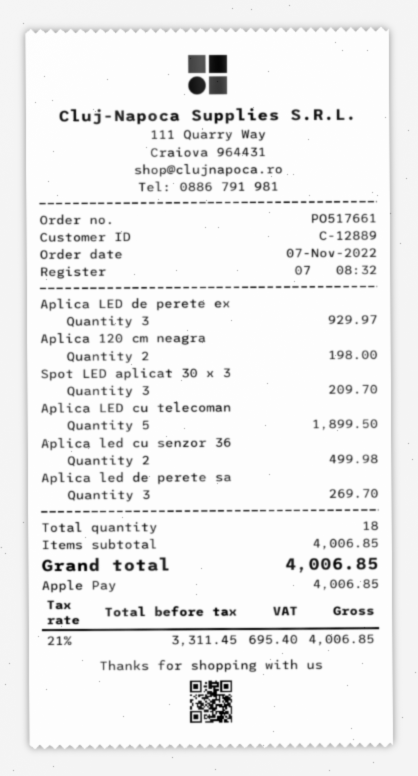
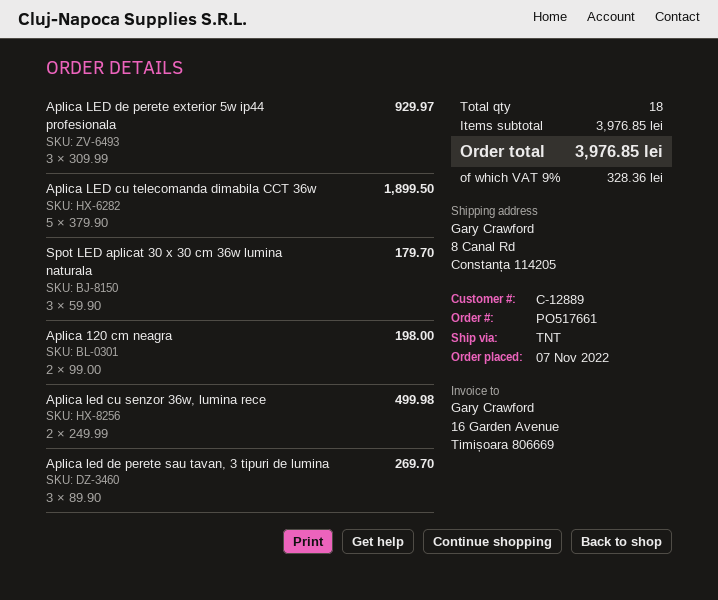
Spot LED aplicat 30 x 3: 3 for 209.70 -> 3 for 179.70
subtotal: 4006.85 -> 3976.85
tax: 21% = 695.40 -> 9% = 328.36
total: 4006.85 -> 3976.85

